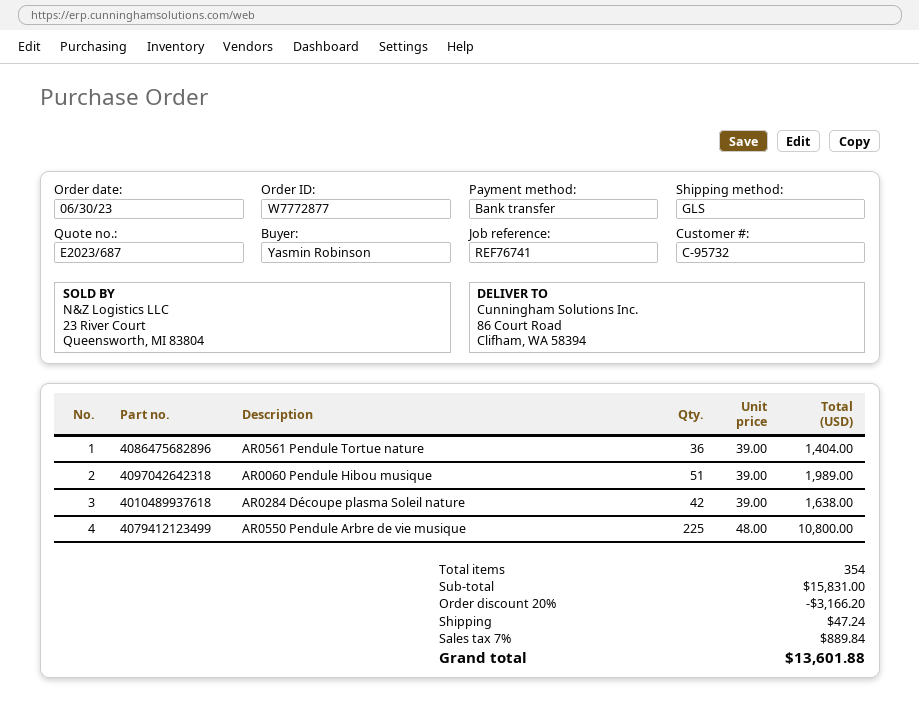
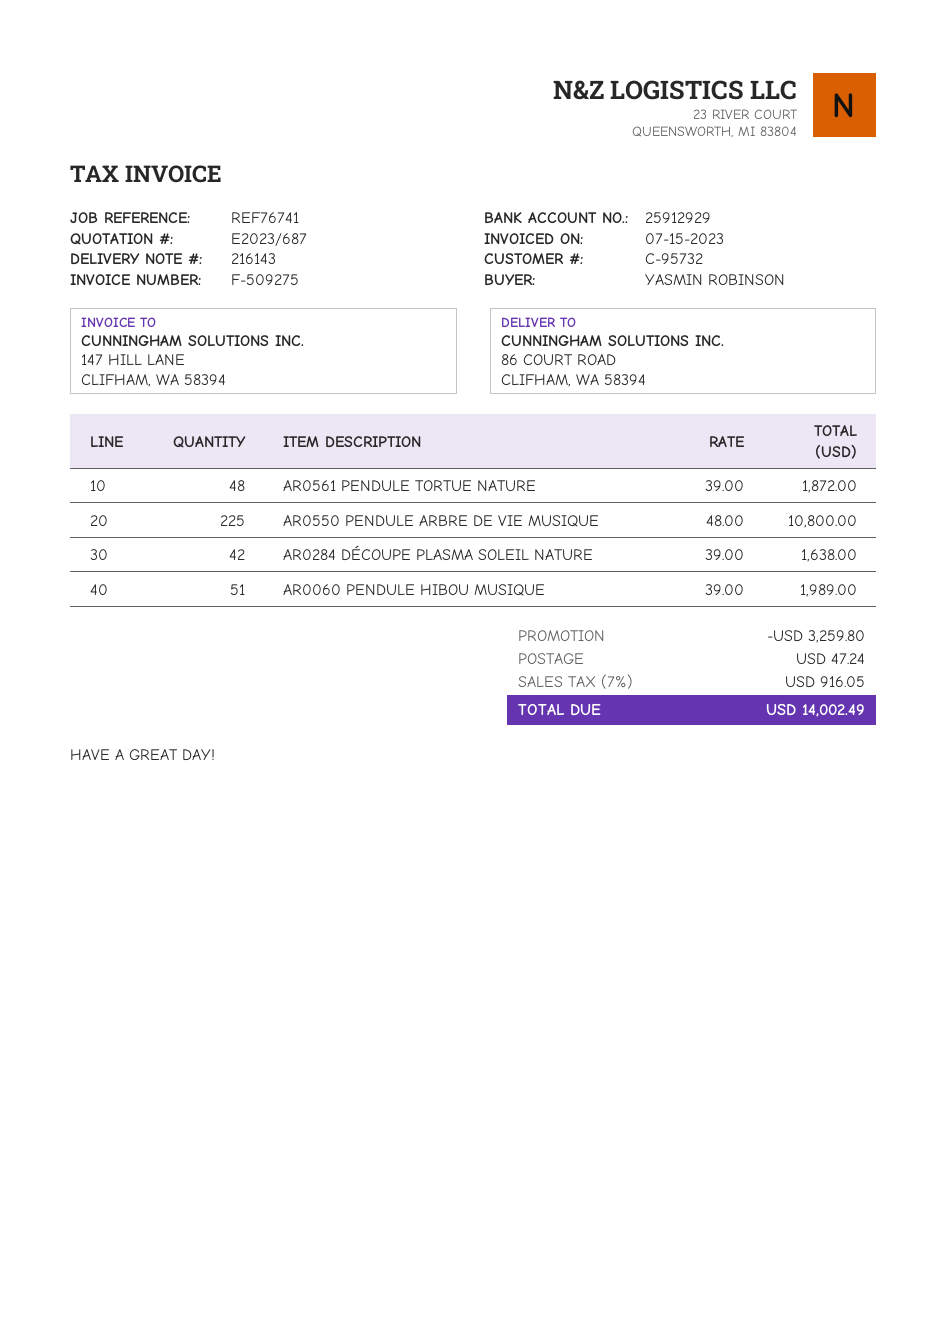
AR0561 Pendule Tortue nature: 36 x 39.00 = 1404.00 -> 48 x 39.00 = 1872.00
discount: 3166.20 -> 3259.80
tax: 7% = 889.84 -> 7% = 916.05
total: 13601.88 -> 14002.49

